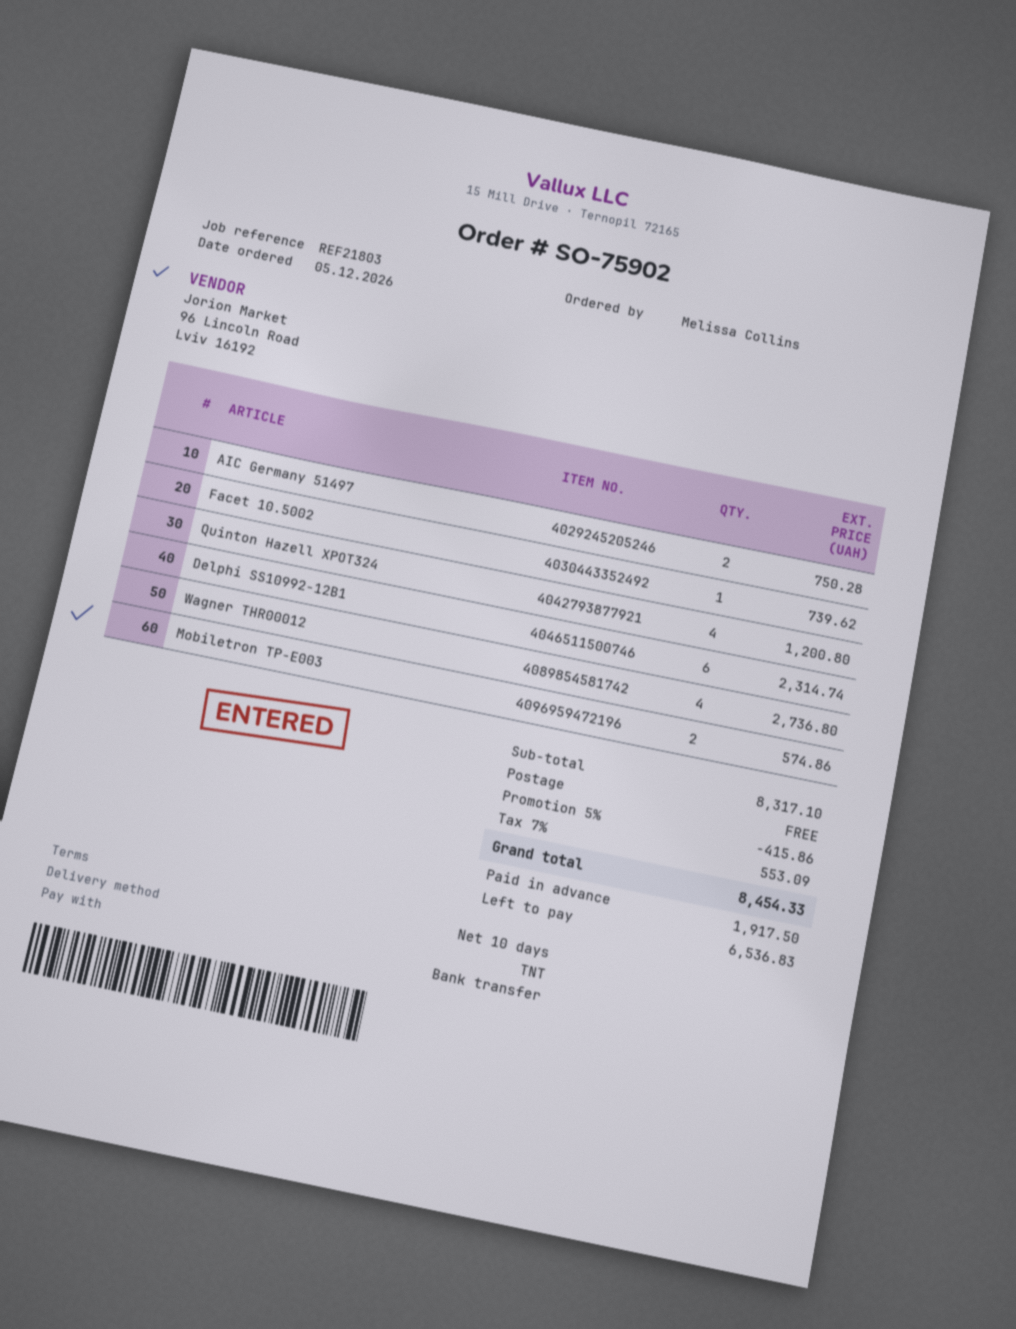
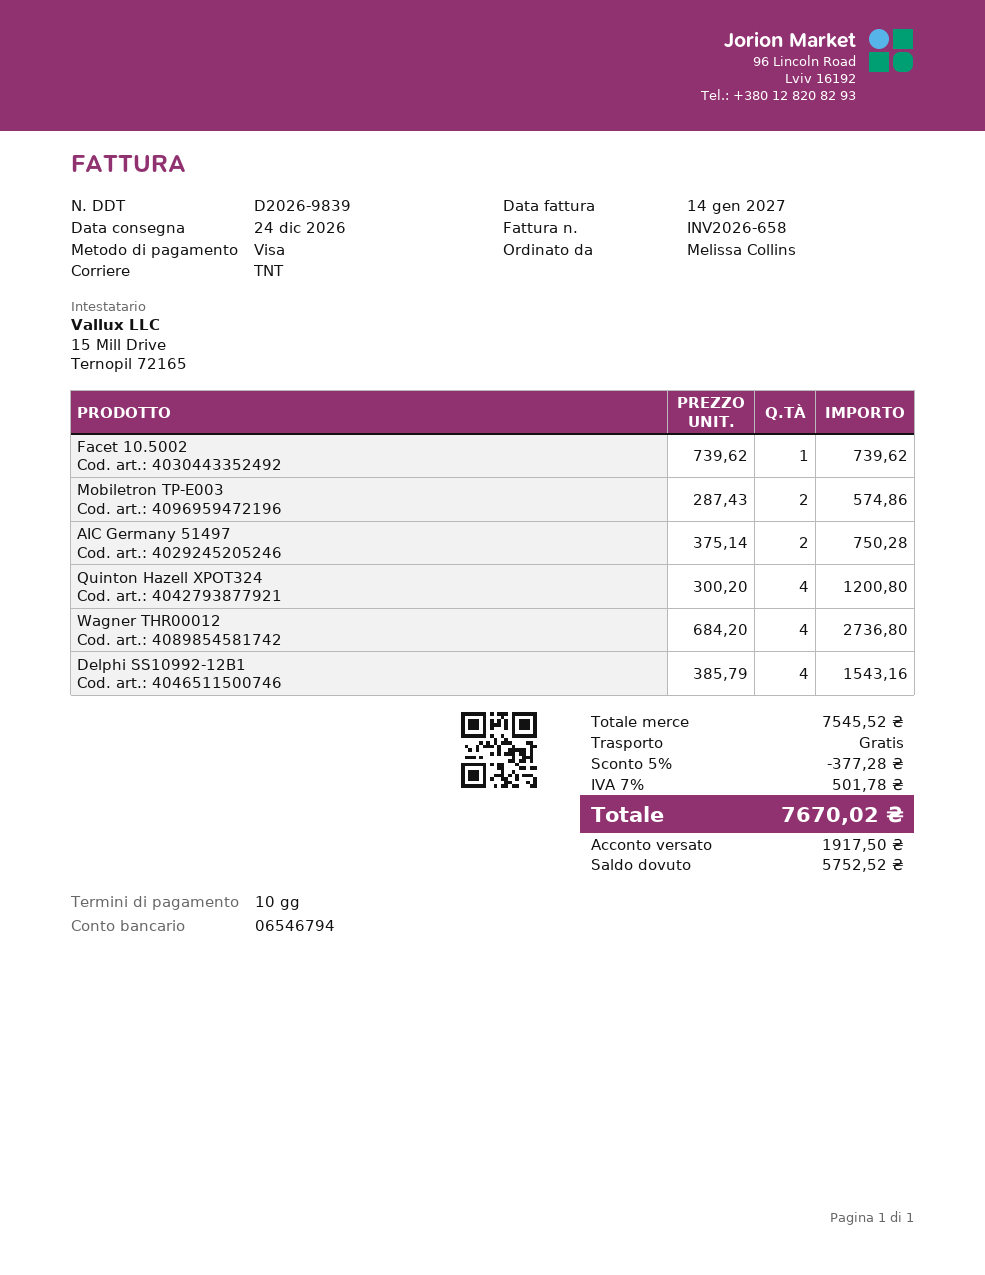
payment method: bank transfer -> Visa
Delphi SS10992-12B1: 6 for 2314.74 -> 4 for 1543.16
subtotal: 8317.10 -> 7545.52
discount: 5% = 415.86 -> 5% = 377.28
tax: 7% = 553.09 -> 7% = 501.78
total: 8454.33 -> 7670.02
balance: 6536.83 -> 5752.52

